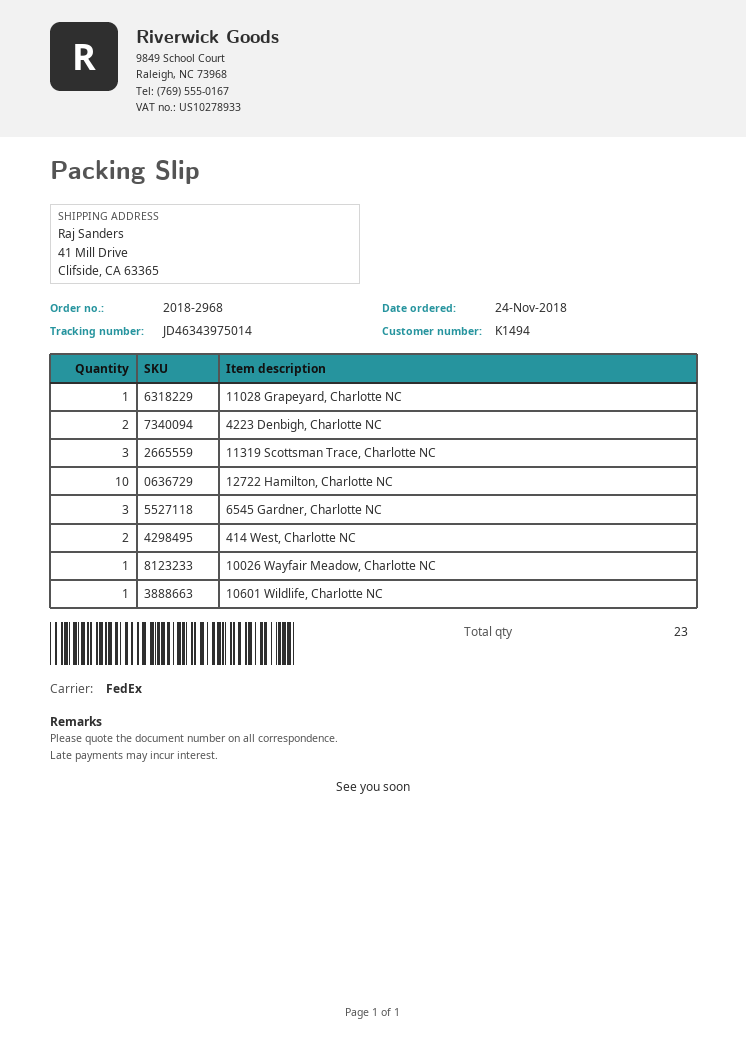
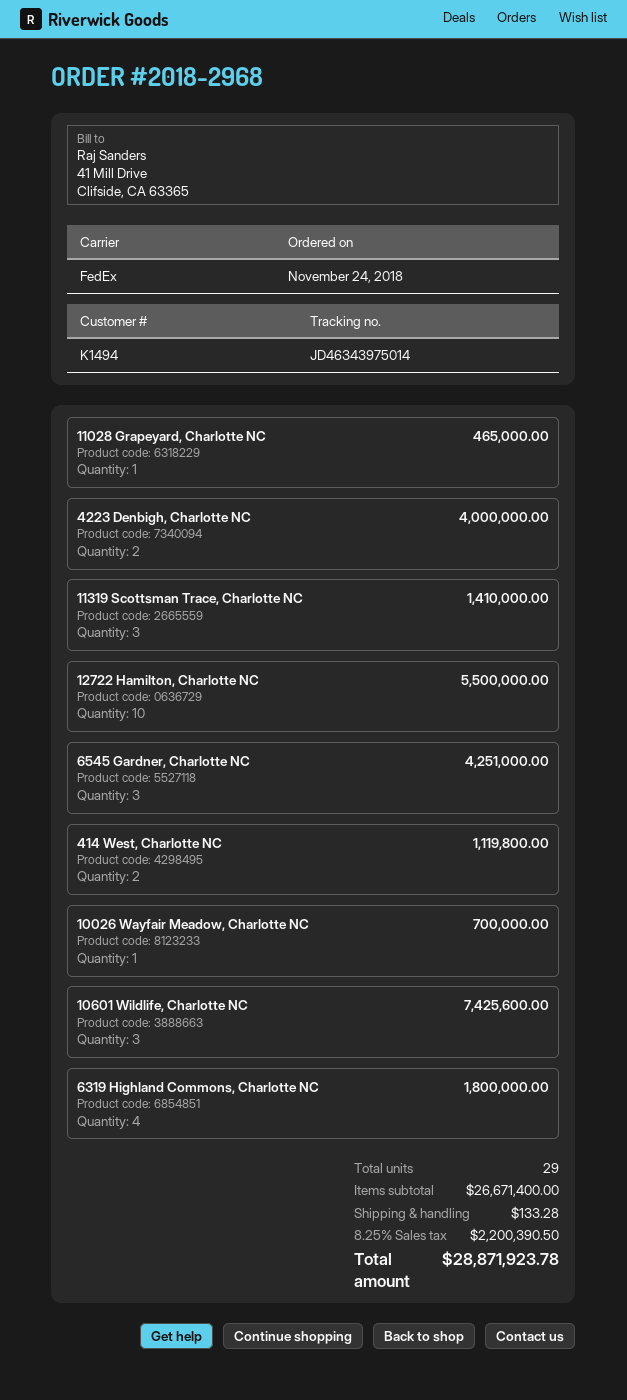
10601 Wildlife, Charlotte NC: 1 -> 3
6319 Highland Commons, Charlotte NC: none -> 4
total quantity: 23 -> 29

